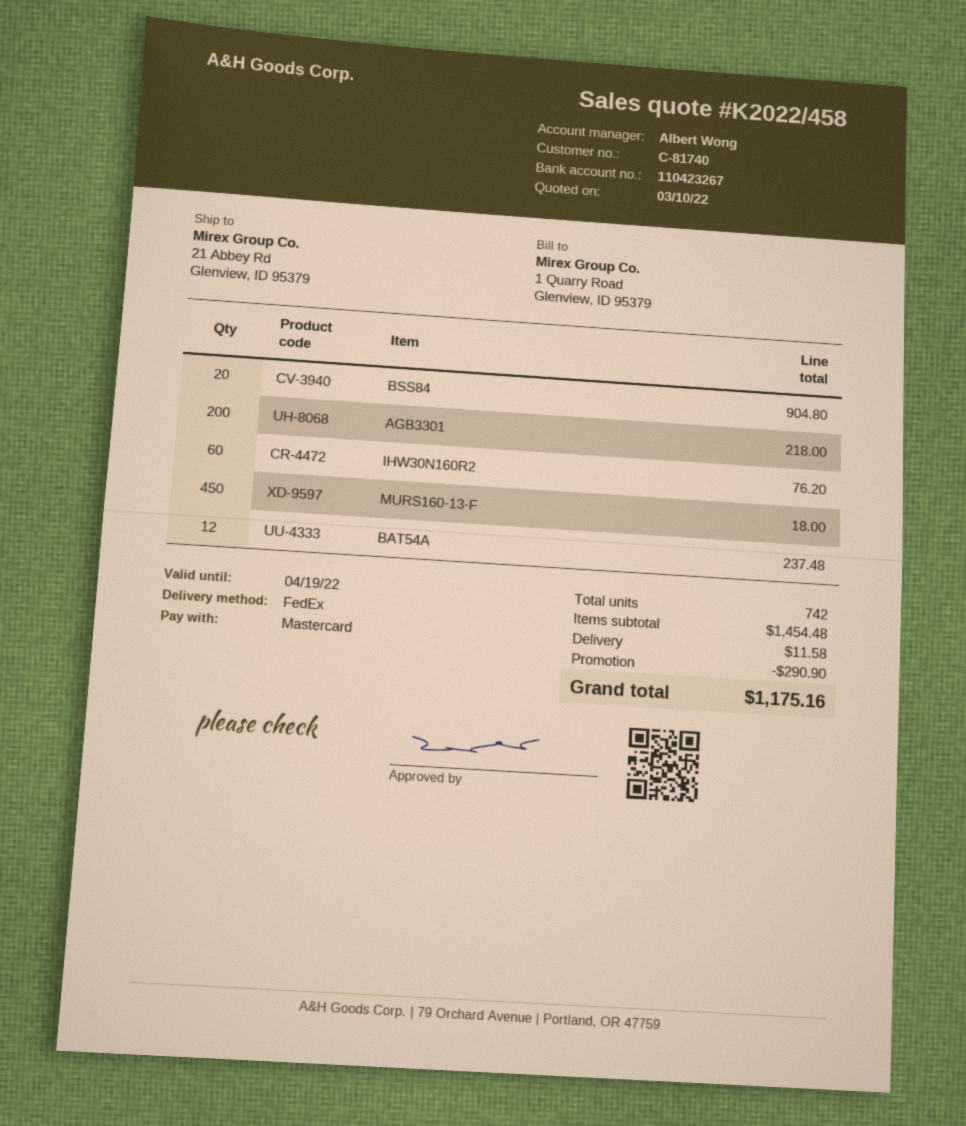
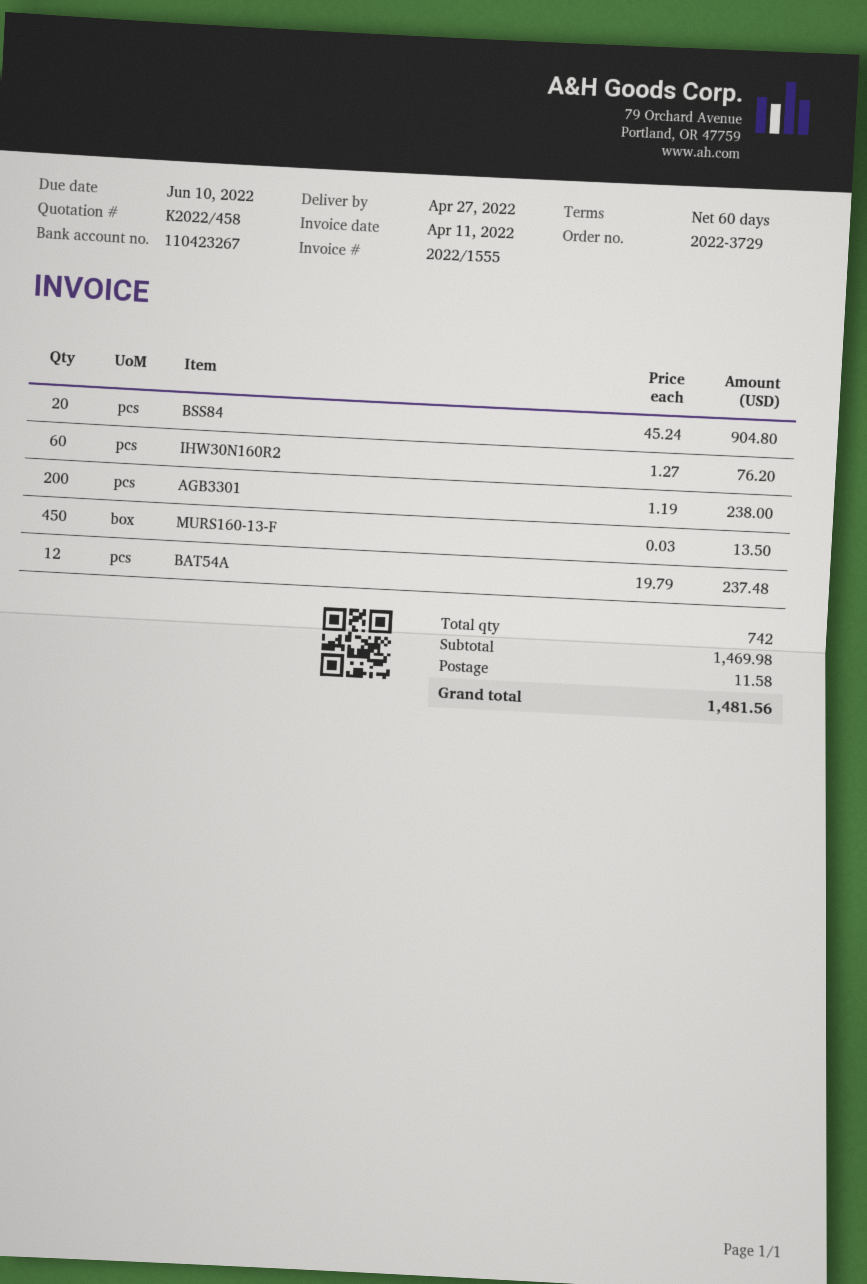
AGB3301: 200 for 218.00 -> 200 for 238.00
MURS160-13-F: 450 for 18.00 -> 450 for 13.50
subtotal: 1454.48 -> 1469.98
discount: 290.90 -> none
total: 1175.16 -> 1481.56

